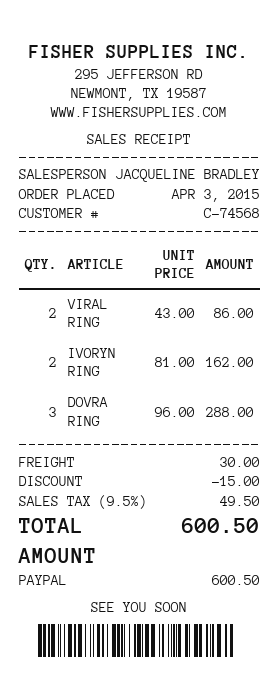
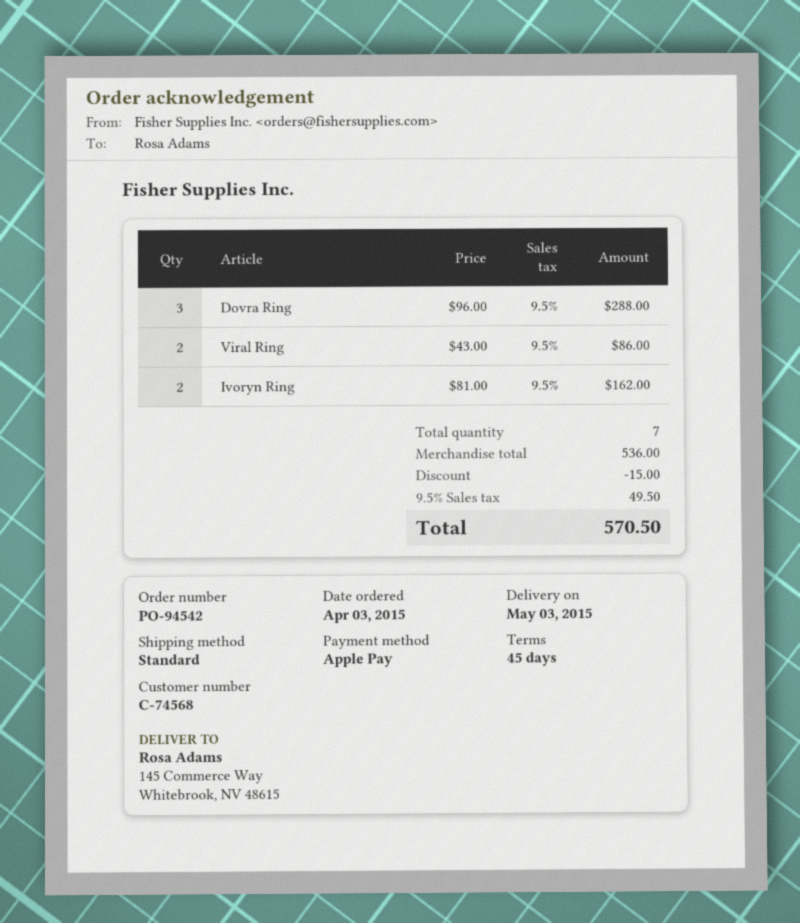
payment method: PayPal -> Apple Pay
shipping: 30.00 -> none
total: 600.50 -> 570.50

